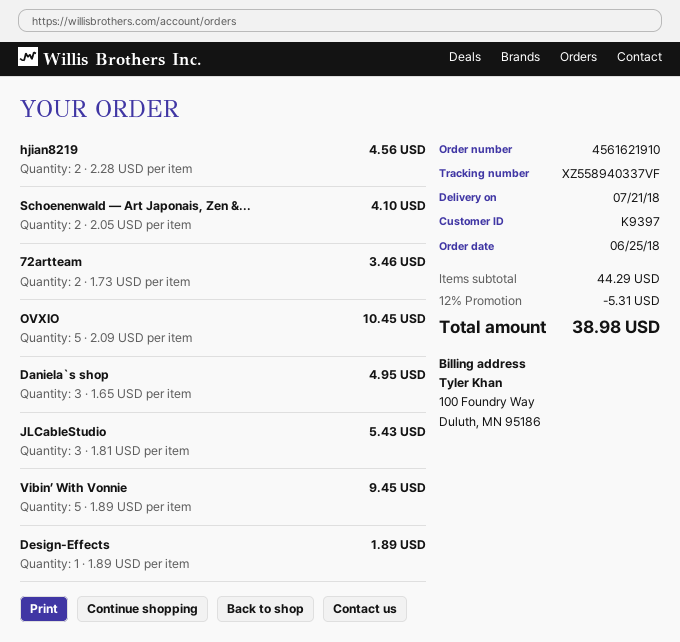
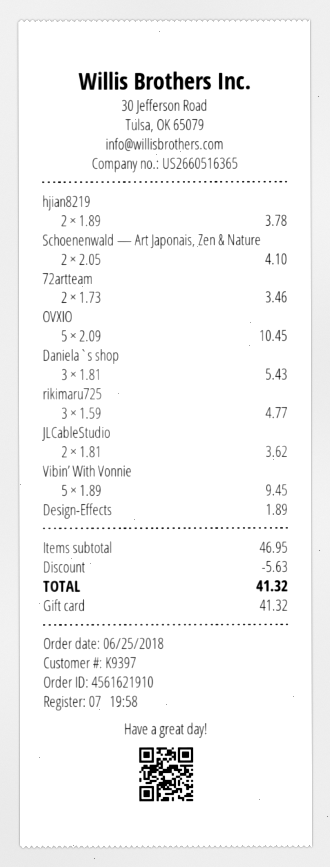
hjian8219: 2 x 2.28 = 4.56 -> 2 x 1.89 = 3.78
Daniela`s shop: 3 x 1.65 = 4.95 -> 3 x 1.81 = 5.43
JLCableStudio: 3 x 1.81 = 5.43 -> 2 x 1.81 = 3.62
rikimaru725: none -> 3 x 1.59 = 4.77
subtotal: 44.29 -> 46.95
discount: 5.31 -> 5.63
total: 38.98 -> 41.32

